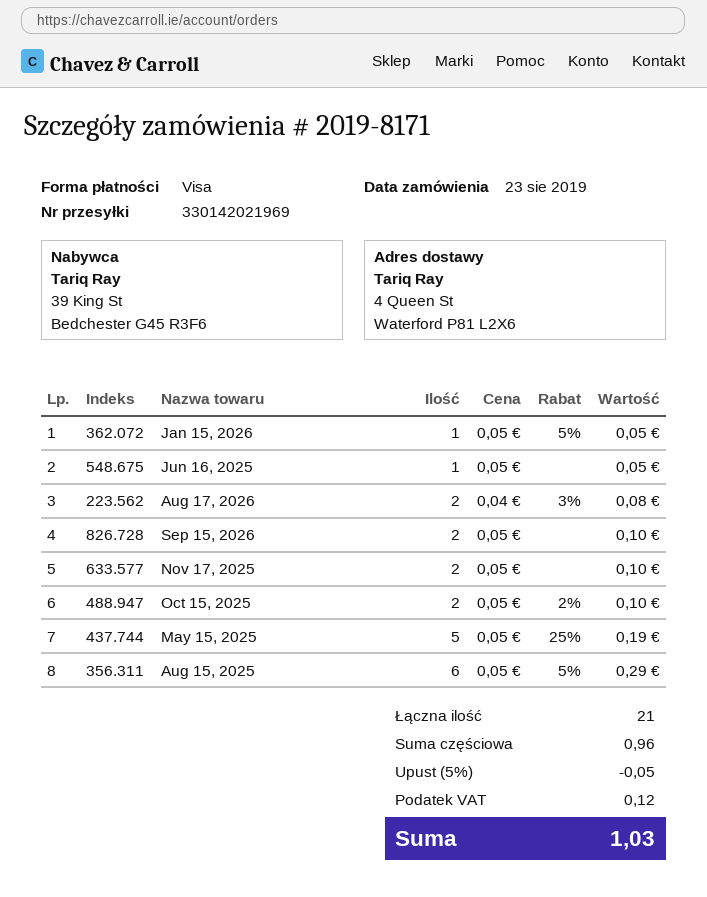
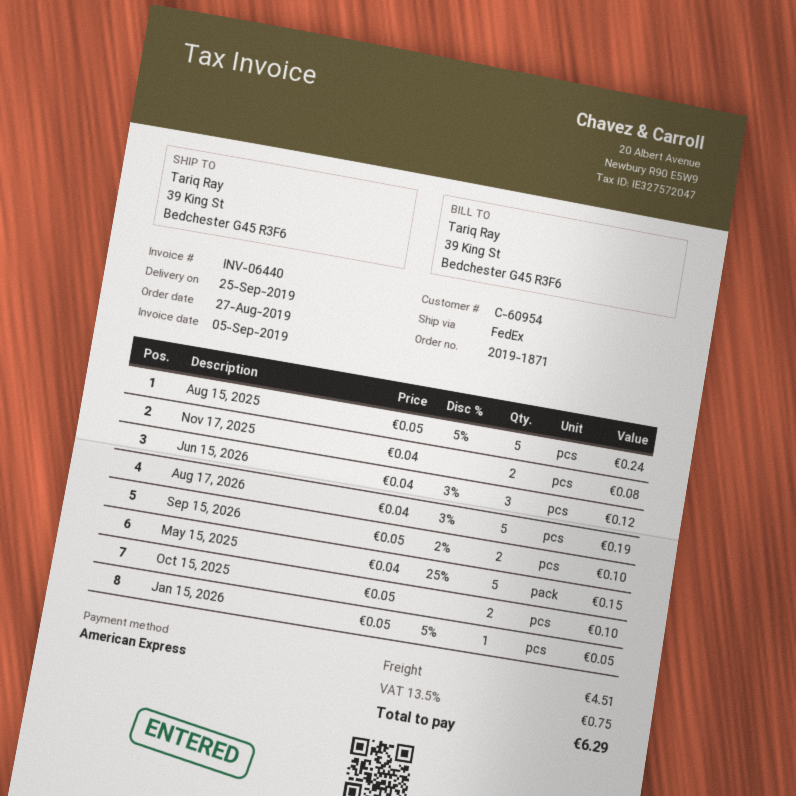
order number: 2019-8171 -> 2019-1871
order date: 2019-08-23 -> 2019-08-27
payment method: Visa -> American Express
ship to: 4 Queen St, Waterford P81 L2X6 -> 39 King St, Bedchester G45 R3F6
Jun 16, 2025: 1 x 0.05 = 0.05 -> none
Aug 17, 2026: 2 x 0.04 - 3% = 0.08 -> 5 x 0.04 - 3% = 0.19
Sep 15, 2026: 2 x 0.05 = 0.10 -> 2 x 0.05 - 2% = 0.10
Nov 17, 2025: 2 x 0.05 = 0.10 -> 2 x 0.04 = 0.08
Oct 15, 2025: 2 x 0.05 - 2% = 0.10 -> 2 x 0.05 = 0.10
May 15, 2025: 5 x 0.05 - 25% = 0.19 -> 5 x 0.04 - 25% = 0.15
Aug 15, 2025: 6 x 0.05 - 5% = 0.29 -> 5 x 0.05 - 5% = 0.24
Jun 15, 2026: none -> 3 x 0.04 - 3% = 0.12
discount: 5% = 0.05 -> none
shipping: none -> 4.51
tax: 0.12 -> 0.75
total: 1.03 -> 6.29

